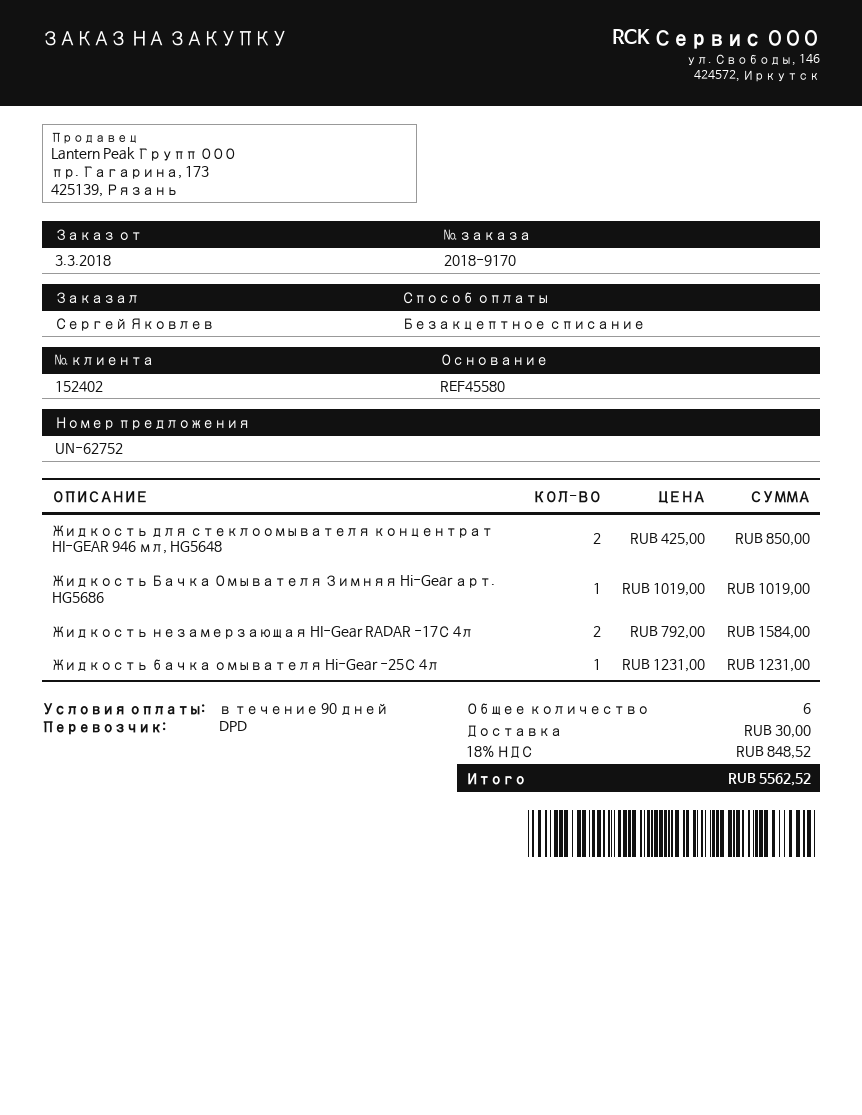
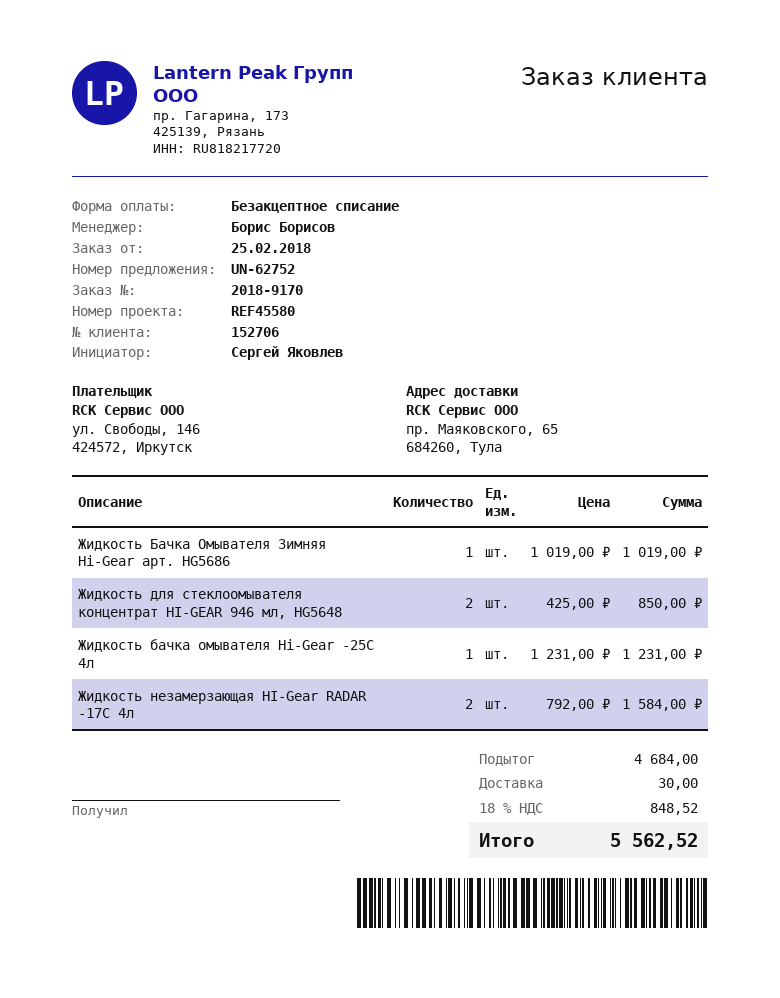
order date: 2018-03-03 -> 2018-02-25
customer number: 152402 -> 152706

